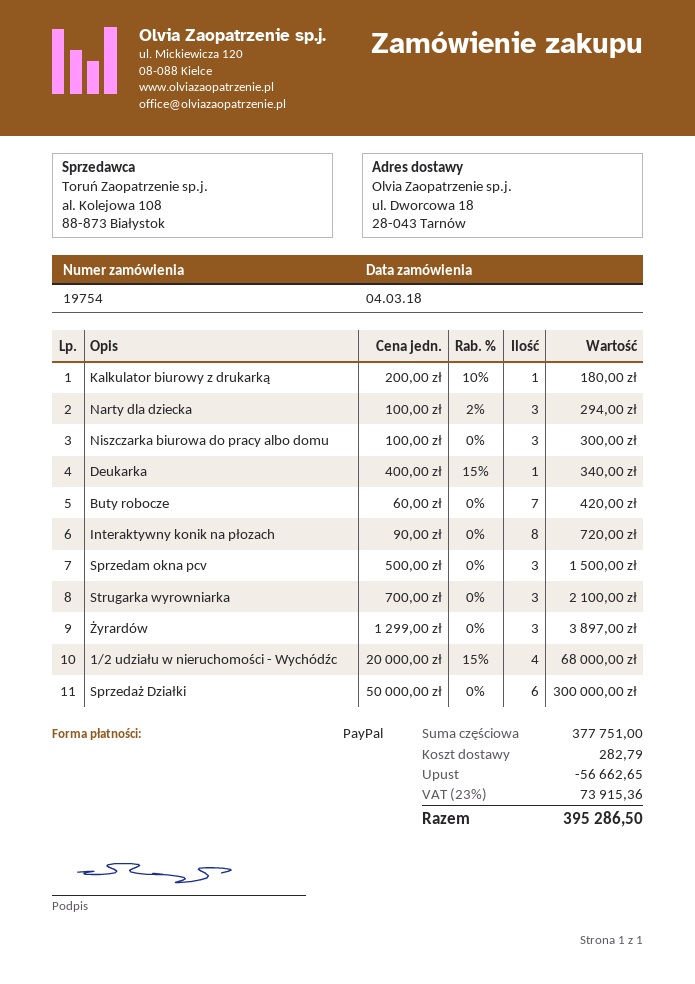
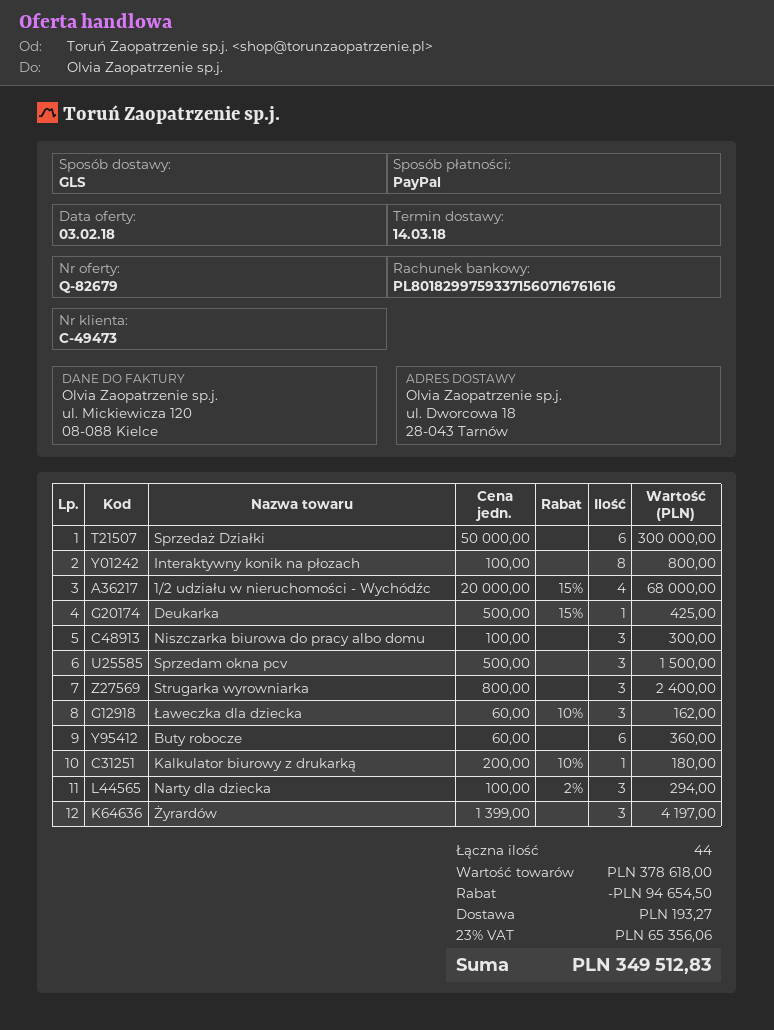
Deukarka: 1 x 400.00 - 15% = 340.00 -> 1 x 500.00 - 15% = 425.00
Buty robocze: 7 x 60.00 = 420.00 -> 6 x 60.00 = 360.00
Interaktywny konik na płozach: 8 x 90.00 = 720.00 -> 8 x 100.00 = 800.00
Strugarka wyrowniarka: 3 x 700.00 = 2100.00 -> 3 x 800.00 = 2400.00
Żyrardów: 3 x 1299.00 = 3897.00 -> 3 x 1399.00 = 4197.00
Ławeczka dla dziecka: none -> 3 x 60.00 - 10% = 162.00
subtotal: 377751.00 -> 378618.00
discount: 56662.65 -> 94654.50
shipping: 282.79 -> 193.27
tax: 23% = 73915.36 -> 23% = 65356.06
total: 395286.50 -> 349512.83

